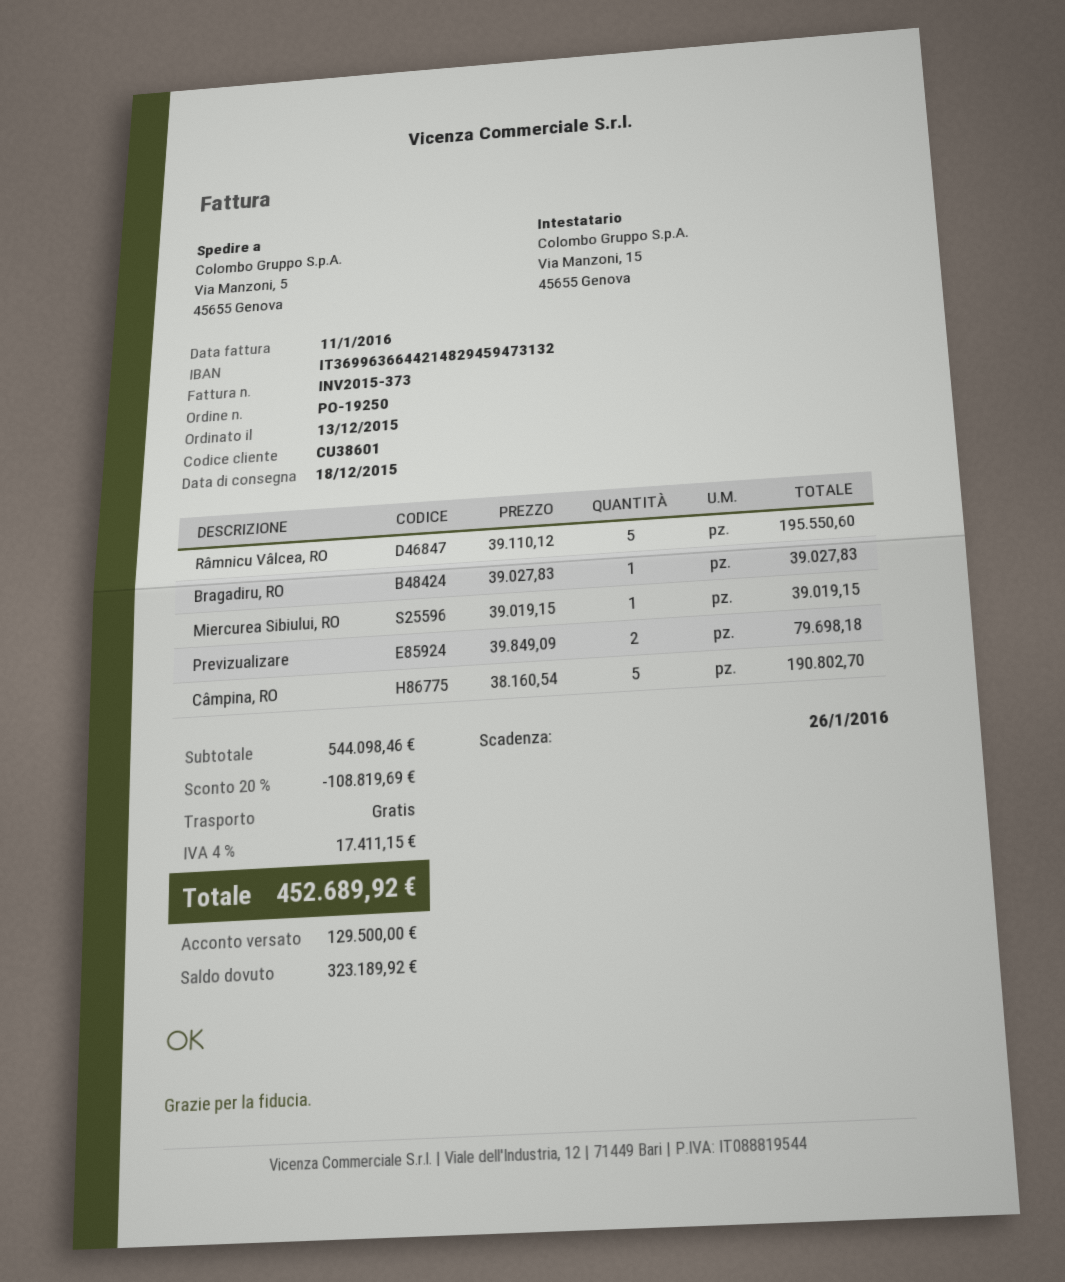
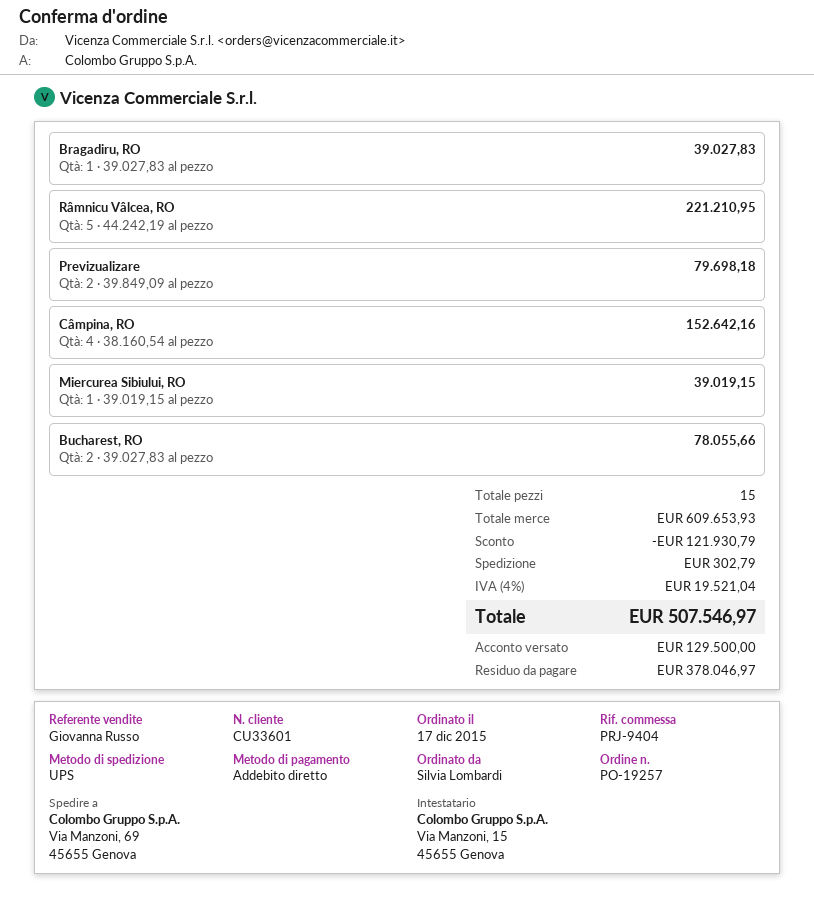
order number: PO-19250 -> PO-19257
order date: 2015-12-13 -> 2015-12-17
customer number: CU38601 -> CU33601
ship to: Via Manzoni, 5, 45655 Genova -> Via Manzoni, 69, 45655 Genova
Râmnicu Vâlcea, RO: 5 x 39110.12 = 195550.60 -> 5 x 44242.19 = 221210.95
Câmpina, RO: 5 x 38160.54 = 190802.70 -> 4 x 38160.54 = 152642.16
Bucharest, RO: none -> 2 x 39027.83 = 78055.66
subtotal: 544098.46 -> 609653.93
discount: 108819.69 -> 121930.79
shipping: 0.00 -> 302.79
tax: 4% = 17411.15 -> 4% = 19521.04
total: 452689.92 -> 507546.97
balance: 323189.92 -> 378046.97

